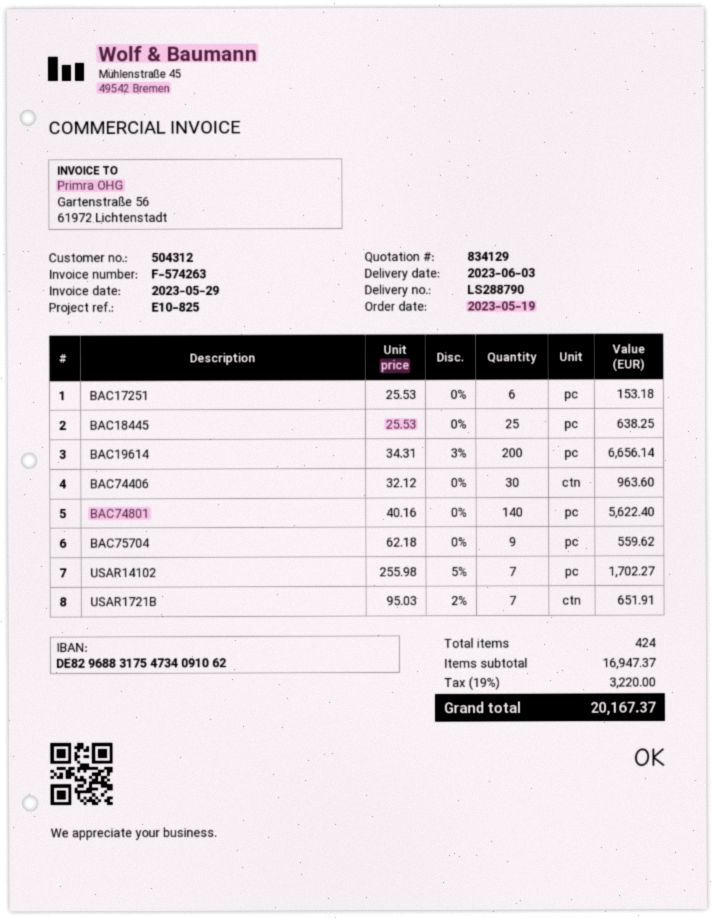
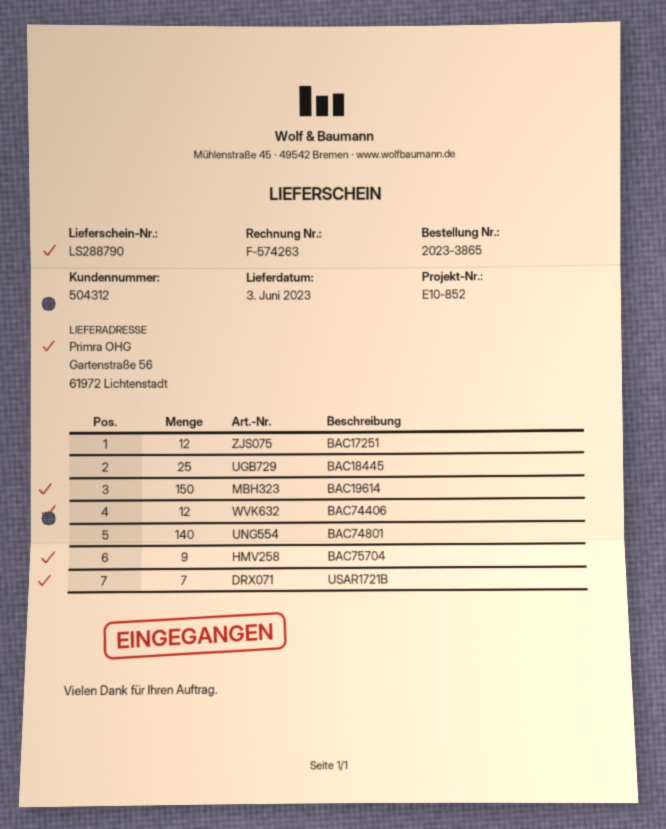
reference: E10-825 -> E10-852
BAC17251: 6 -> 12
BAC19614: 200 -> 150
BAC74406: 30 -> 12
USAR14102: 7 -> none

